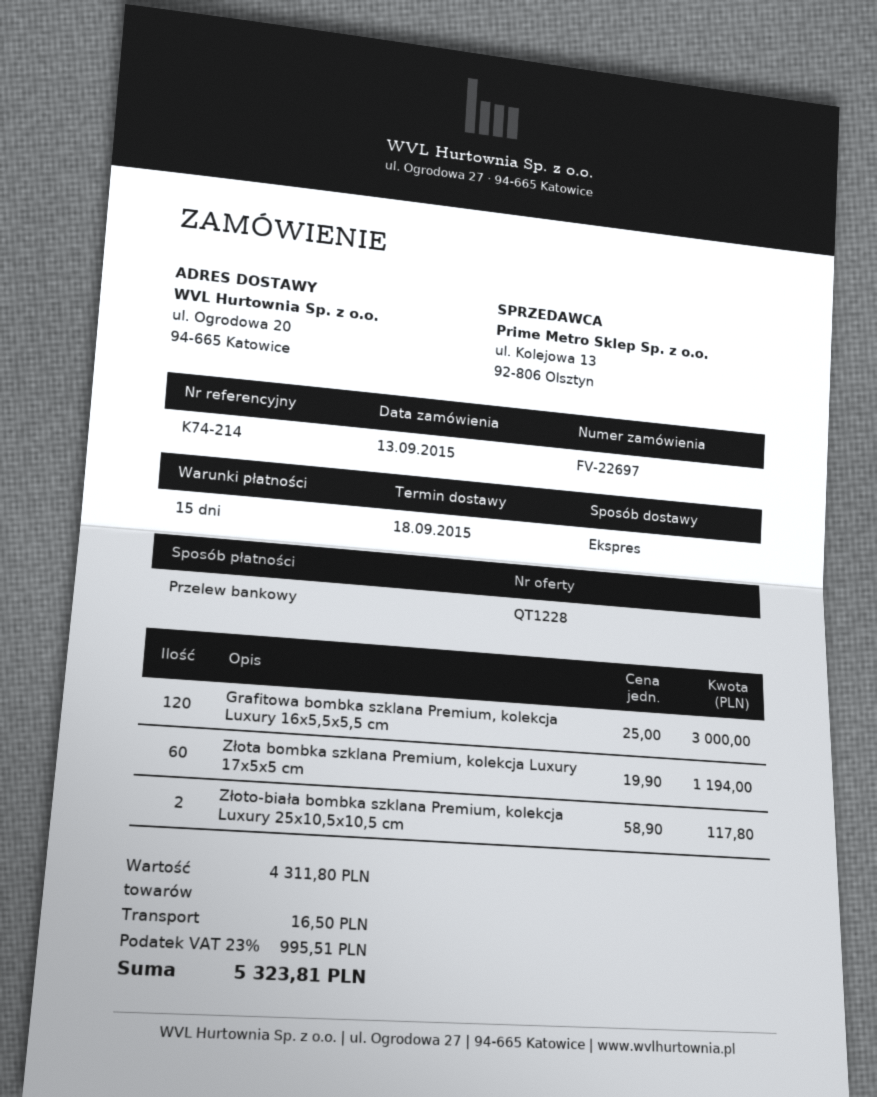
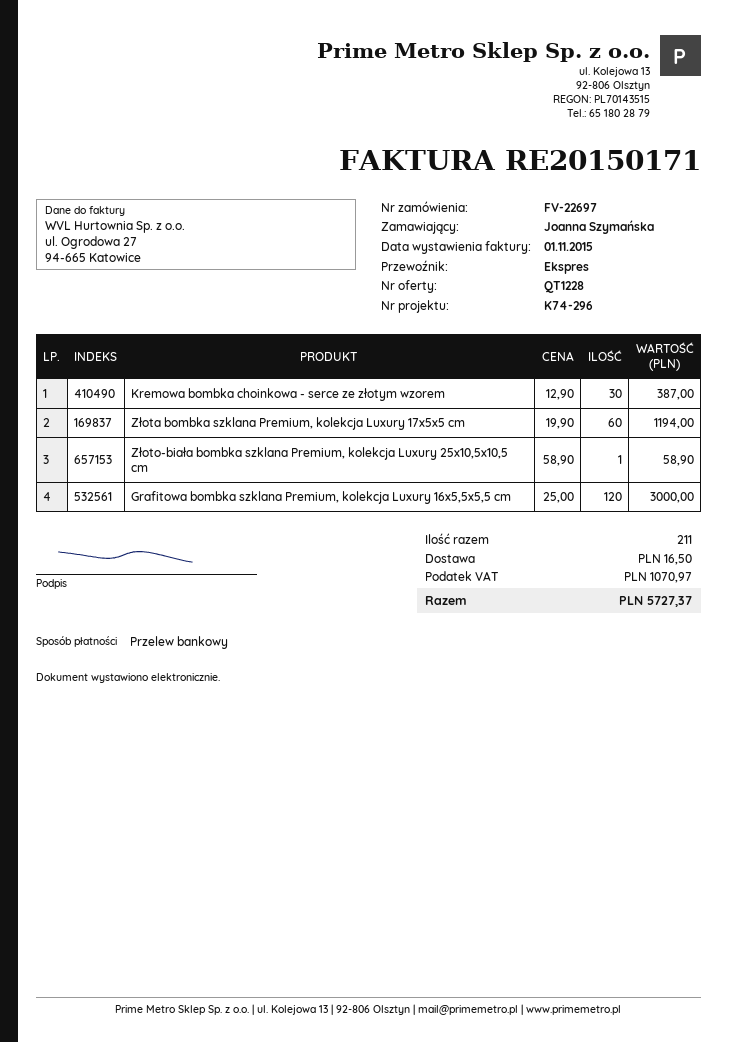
reference: K74-214 -> K74-296
Złoto-biała bombka szklana Premium, kolekcja Luxury 25x10,5x10,5 cm: 2 x 58.90 = 117.80 -> 1 x 58.90 = 58.90
Kremowa bombka choinkowa - serce ze złotym wzorem: none -> 30 x 12.90 = 387.00
tax: 995.51 -> 1070.97
total: 5323.81 -> 5727.37

